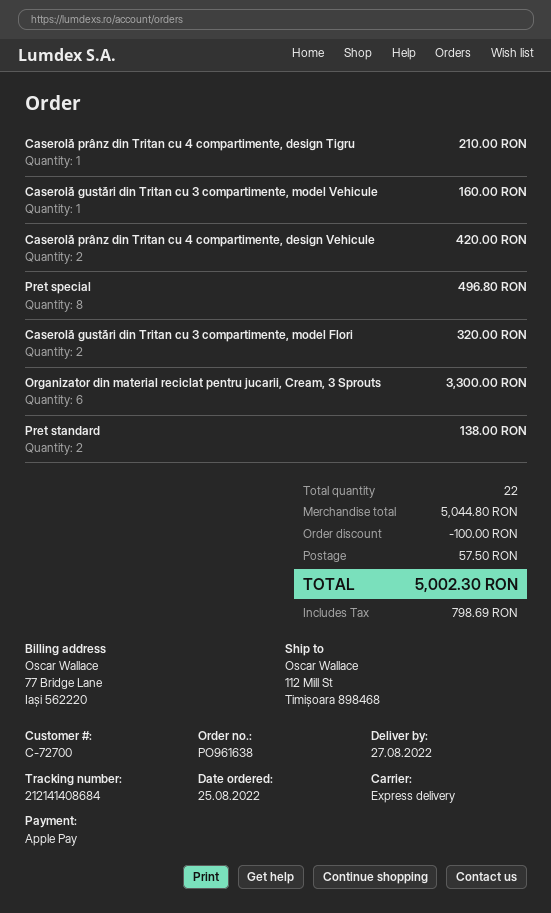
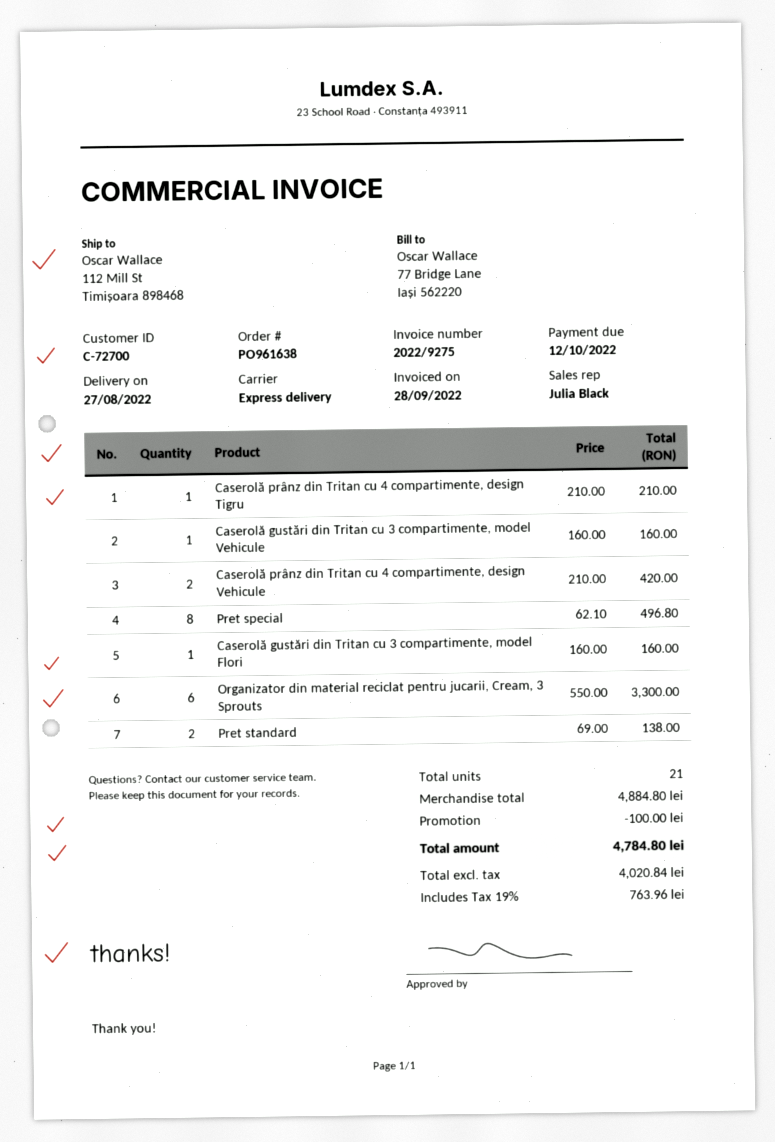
Caserolă gustări din Tritan cu 3 compartimente, model Flori: 2 for 320.00 -> 1 for 160.00
total quantity: 22 -> 21
subtotal: 5044.80 -> 4884.80
shipping: 57.50 -> none
tax: 798.69 -> 763.96
total: 5002.30 -> 4784.80

